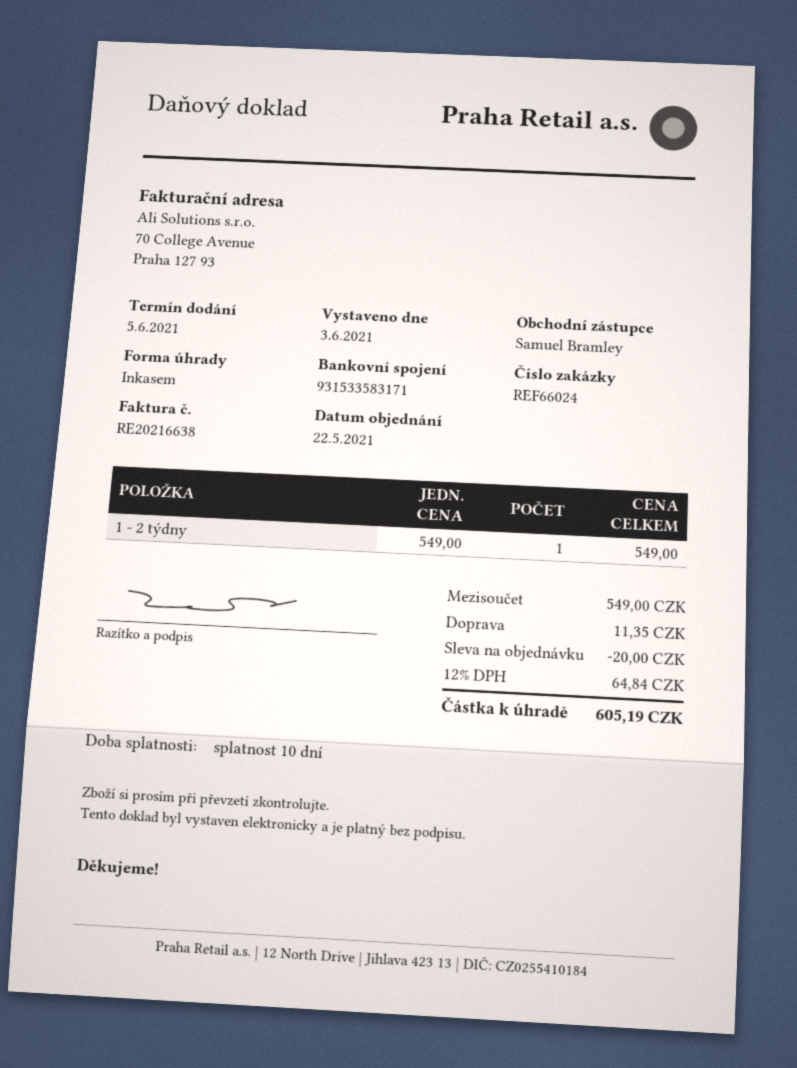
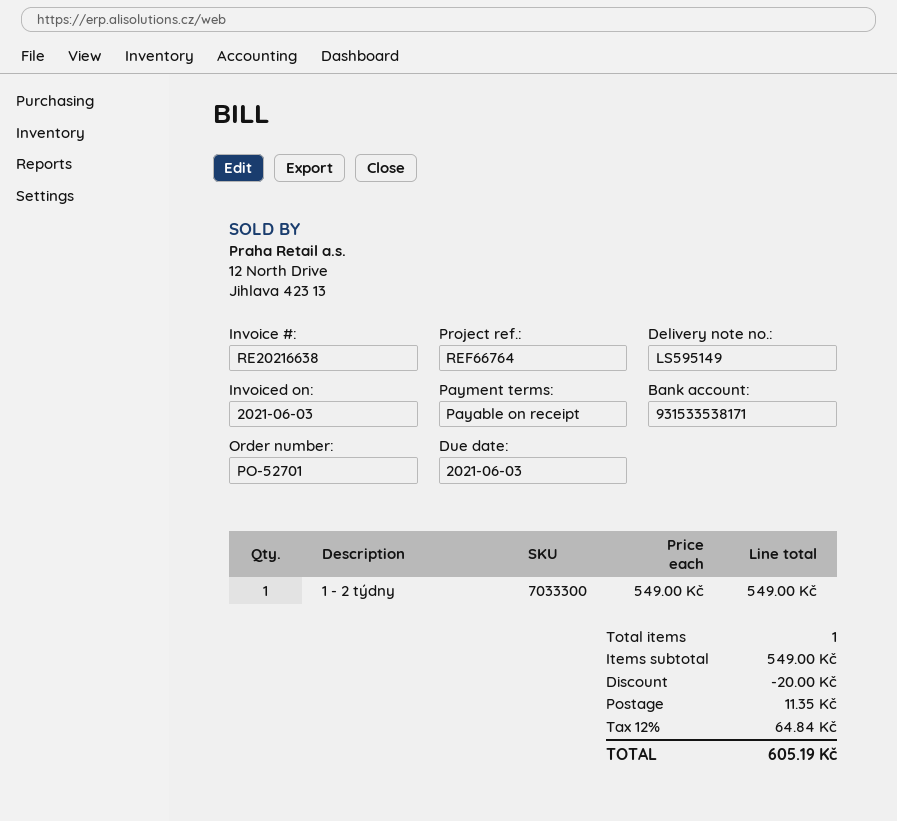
payment terms: 10 days -> on receipt
reference: REF66024 -> REF66764
bank account: 931533583171 -> 931533538171

